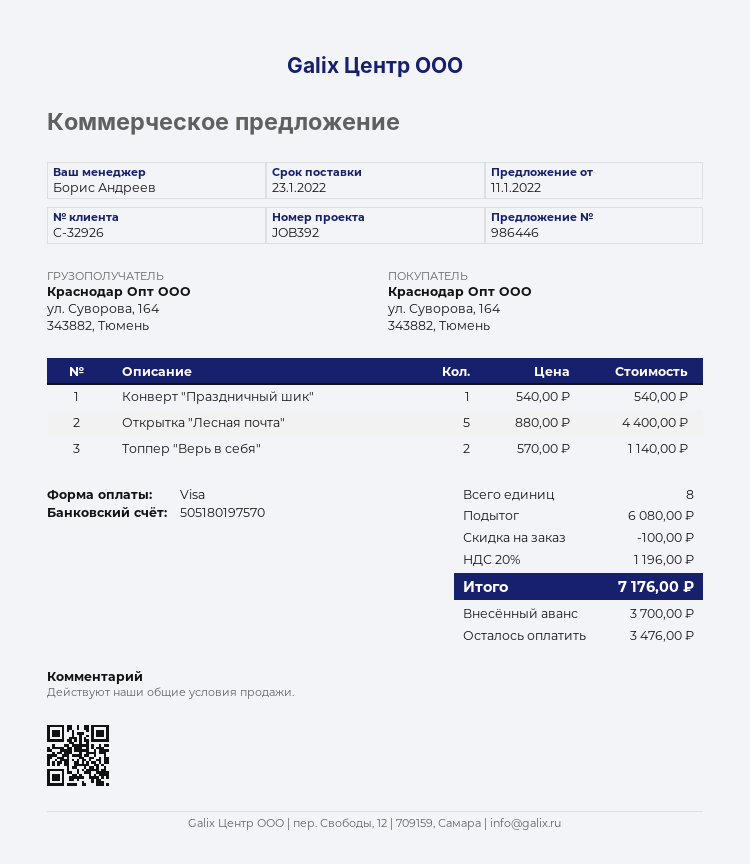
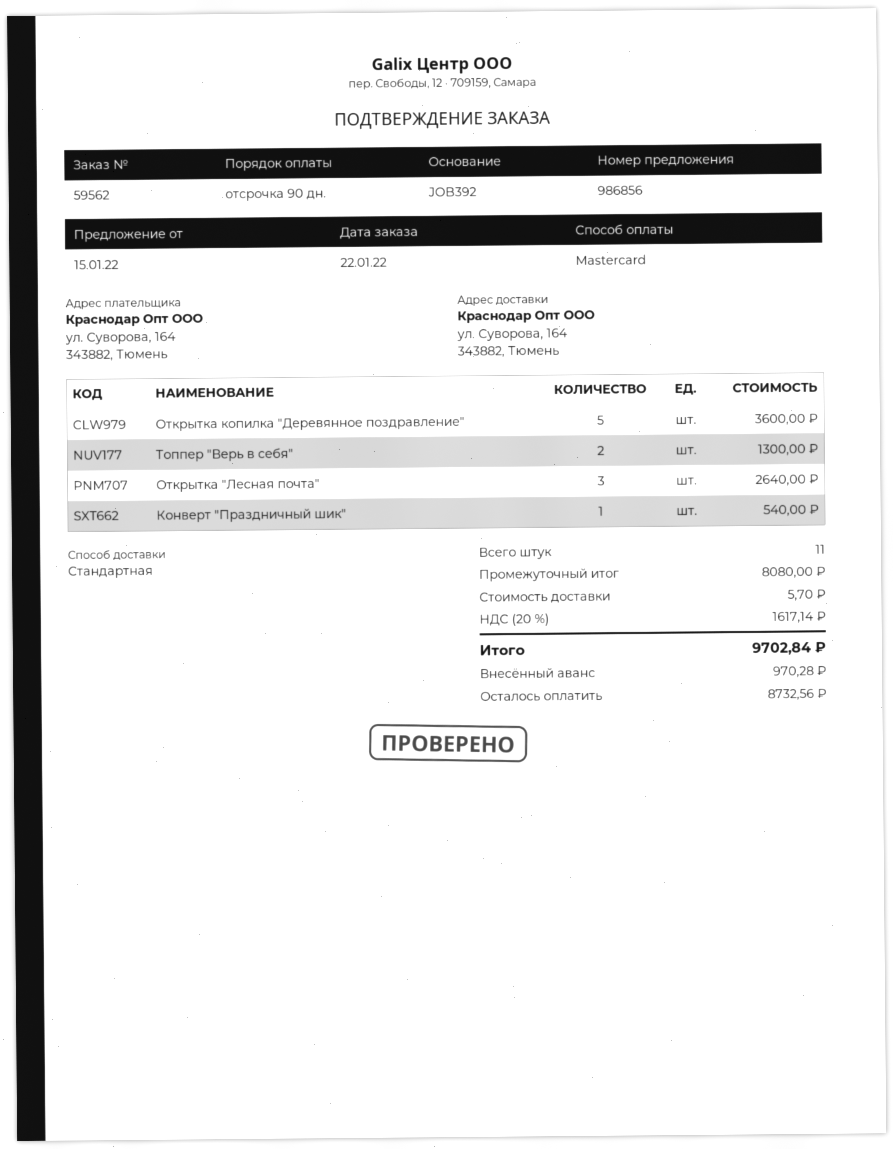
quote number: 986446 -> 986856
quote date: 2022-01-11 -> 2022-01-15
payment method: Visa -> Mastercard
Открытка "Лесная почта": 5 for 4400.00 -> 3 for 2640.00
Топпер "Верь в себя": 2 for 1140.00 -> 2 for 1300.00
Открытка копилка "Деревянное поздравление": none -> 5 for 3600.00
total quantity: 8 -> 11
subtotal: 6080.00 -> 8080.00
discount: 100.00 -> none
shipping: none -> 5.70
tax: 20% = 1196.00 -> 20% = 1617.14
total: 7176.00 -> 9702.84
deposit: 3700.00 -> 970.28
balance: 3476.00 -> 8732.56

